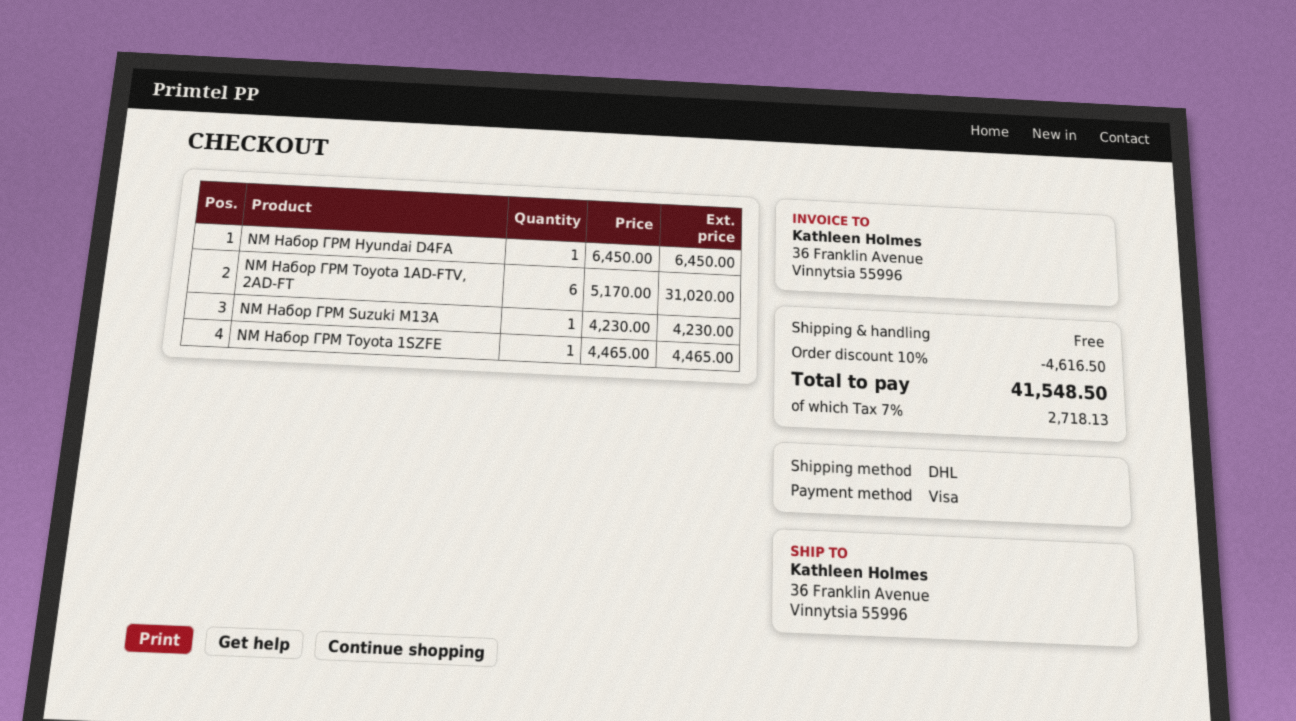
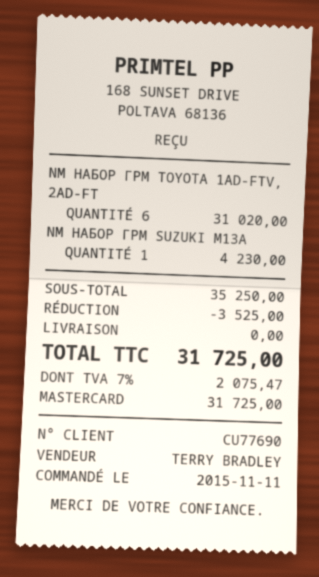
payment method: Visa -> Mastercard
NM Набор ГРМ Hyundai D4FA: 1 for 6450.00 -> none
NM Набор ГРМ Toyota 1SZFE: 1 for 4465.00 -> none
discount: 4616.50 -> 3525.00
tax: 7% = 2718.13 -> 7% = 2075.47
total: 41548.50 -> 31725.00

